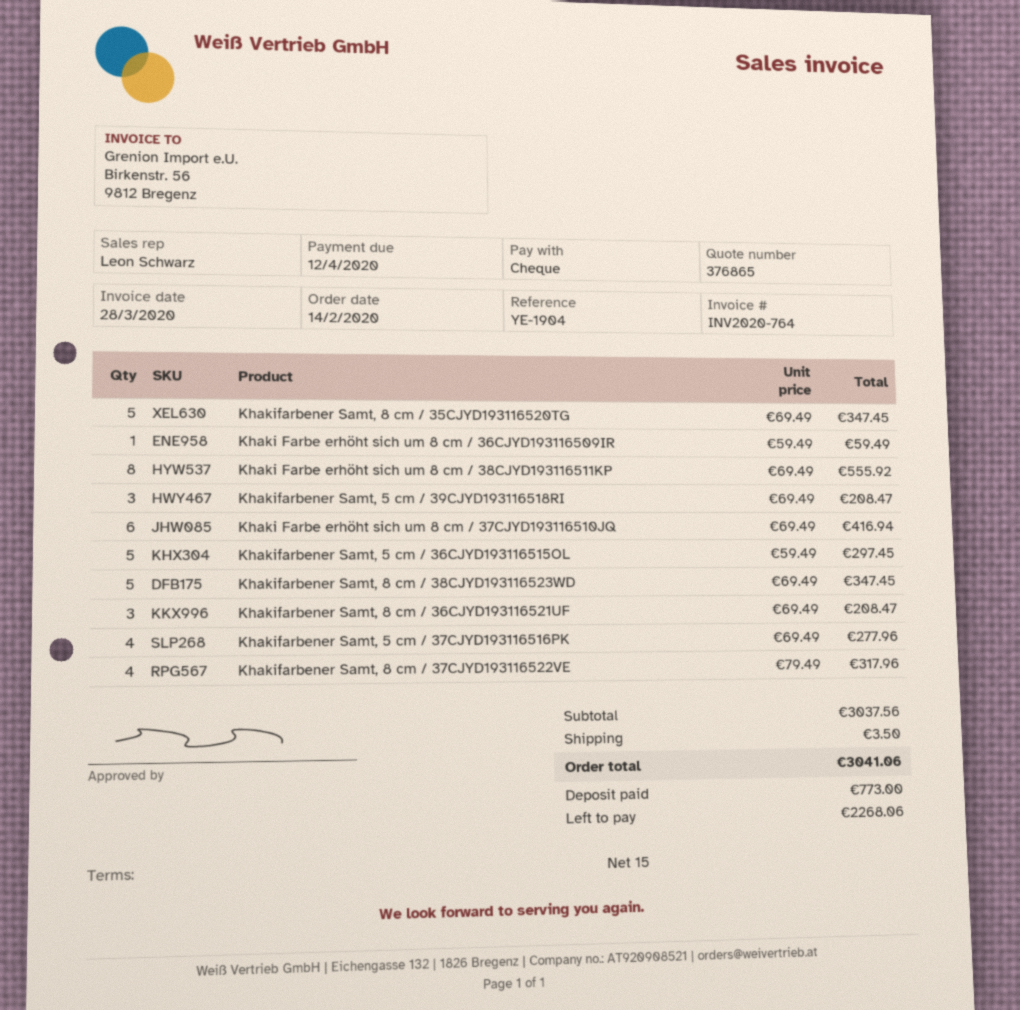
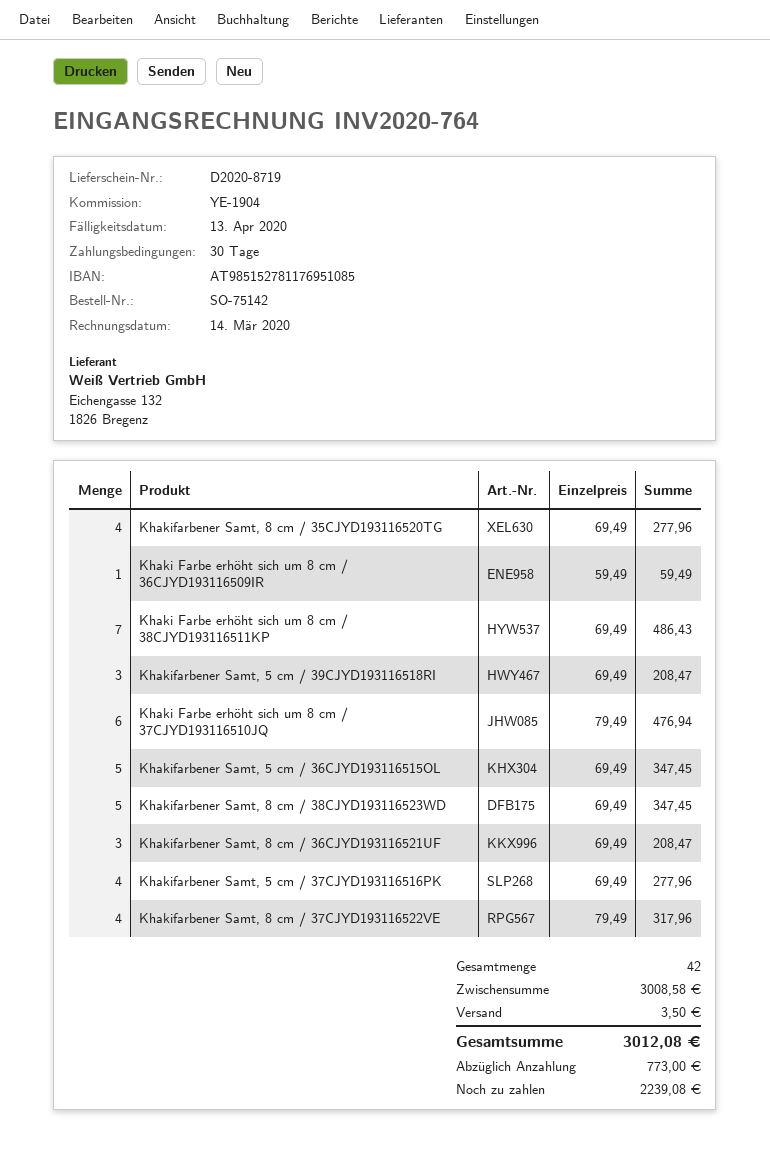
invoice date: 2020-03-28 -> 2020-03-14
payment terms: 15 days -> 30 days
due date: 2020-04-12 -> 2020-04-13
Khakifarbener Samt, 8 cm / 35CJYD193116520TG: 5 x 69.49 = 347.45 -> 4 x 69.49 = 277.96
Khaki Farbe erhöht sich um 8 cm / 38CJYD193116511KP: 8 x 69.49 = 555.92 -> 7 x 69.49 = 486.43
Khaki Farbe erhöht sich um 8 cm / 37CJYD193116510JQ: 6 x 69.49 = 416.94 -> 6 x 79.49 = 476.94
Khakifarbener Samt, 5 cm / 36CJYD193116515OL: 5 x 59.49 = 297.45 -> 5 x 69.49 = 347.45
subtotal: 3037.56 -> 3008.58
total: 3041.06 -> 3012.08
balance: 2268.06 -> 2239.08

